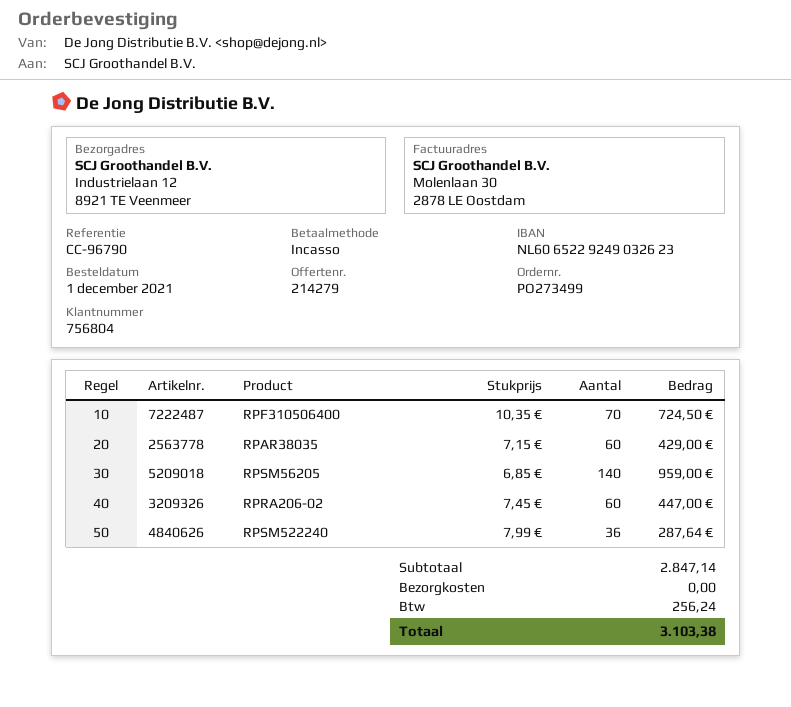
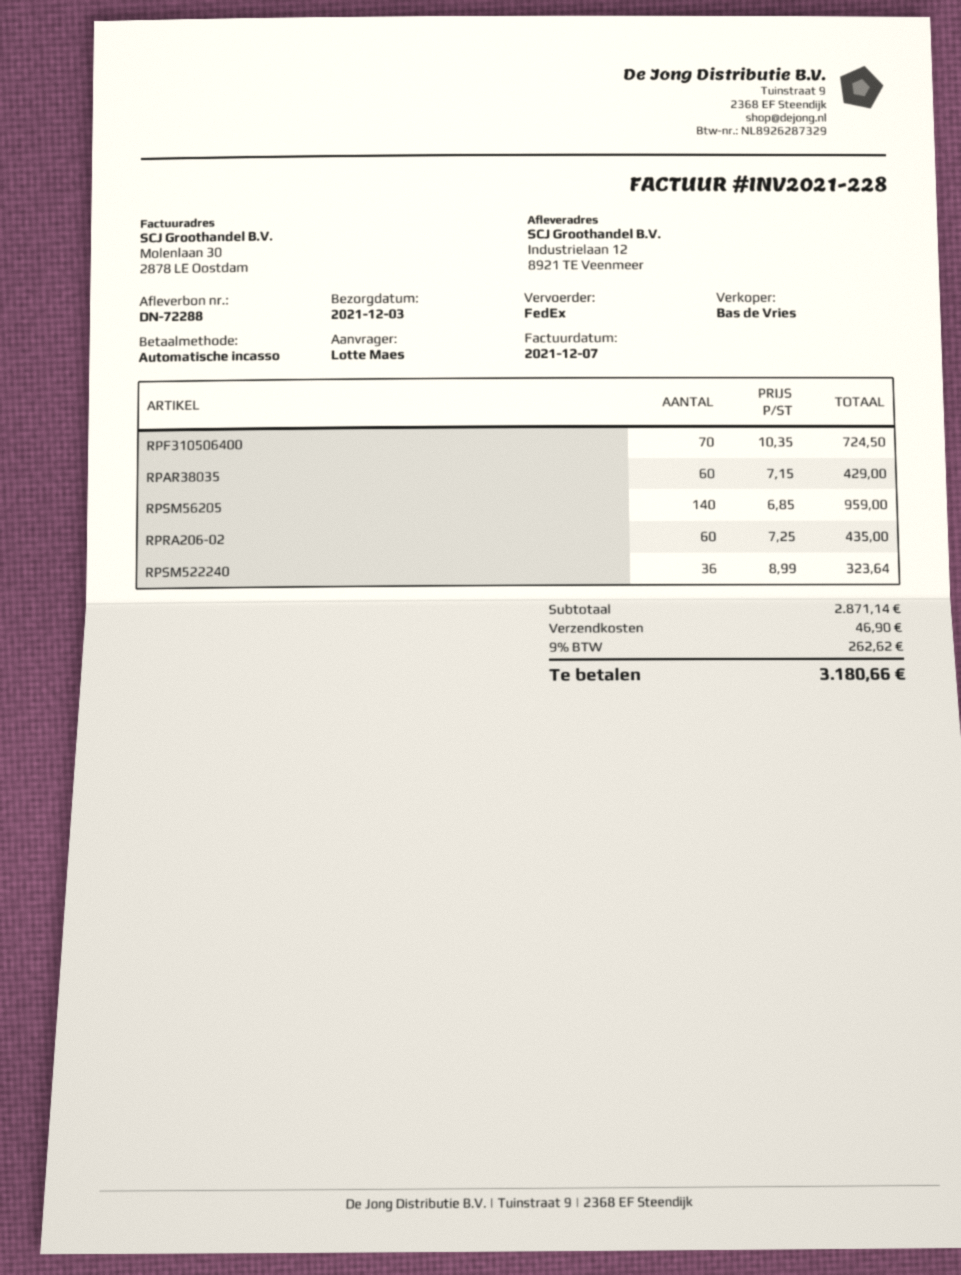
RPRA206-02: 60 x 7.45 = 447.00 -> 60 x 7.25 = 435.00
RPSM522240: 36 x 7.99 = 287.64 -> 36 x 8.99 = 323.64
subtotal: 2847.14 -> 2871.14
shipping: 0.00 -> 46.90
tax: 256.24 -> 262.62
total: 3103.38 -> 3180.66

